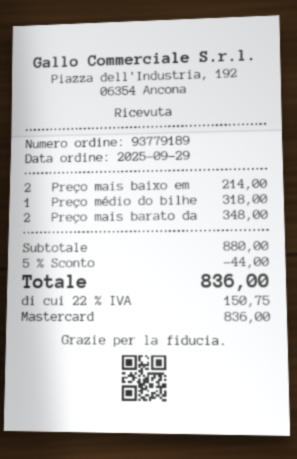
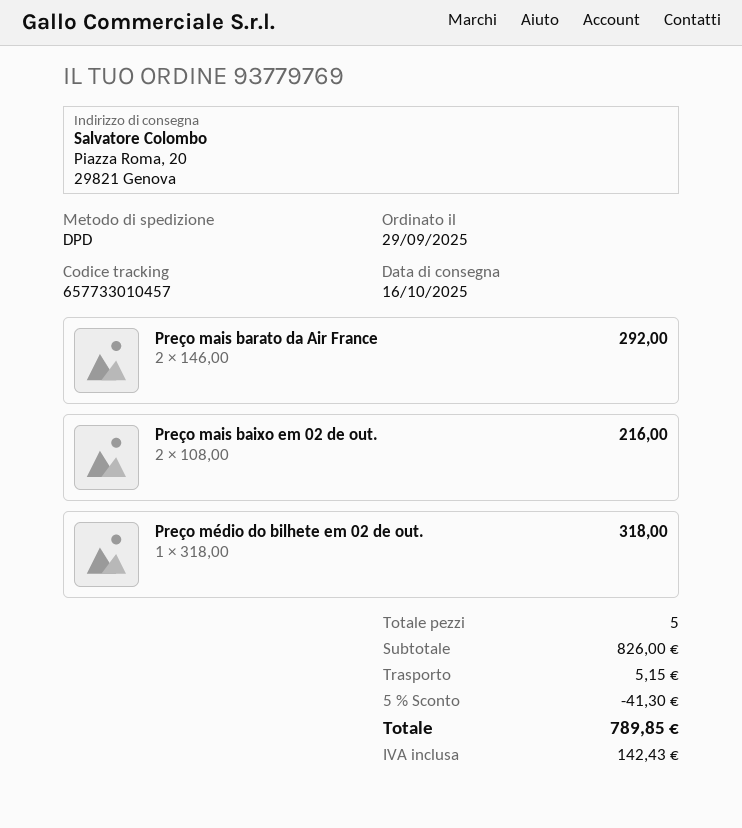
order number: 93779189 -> 93779769
Preço mais baixo em: 2 for 214.00 -> 2 for 216.00
Preço mais barato da: 2 for 348.00 -> 2 for 292.00
subtotal: 880.00 -> 826.00
discount: 5% = 44.00 -> 5% = 41.30
shipping: none -> 5.15
tax: 150.75 -> 142.43
total: 836.00 -> 789.85

